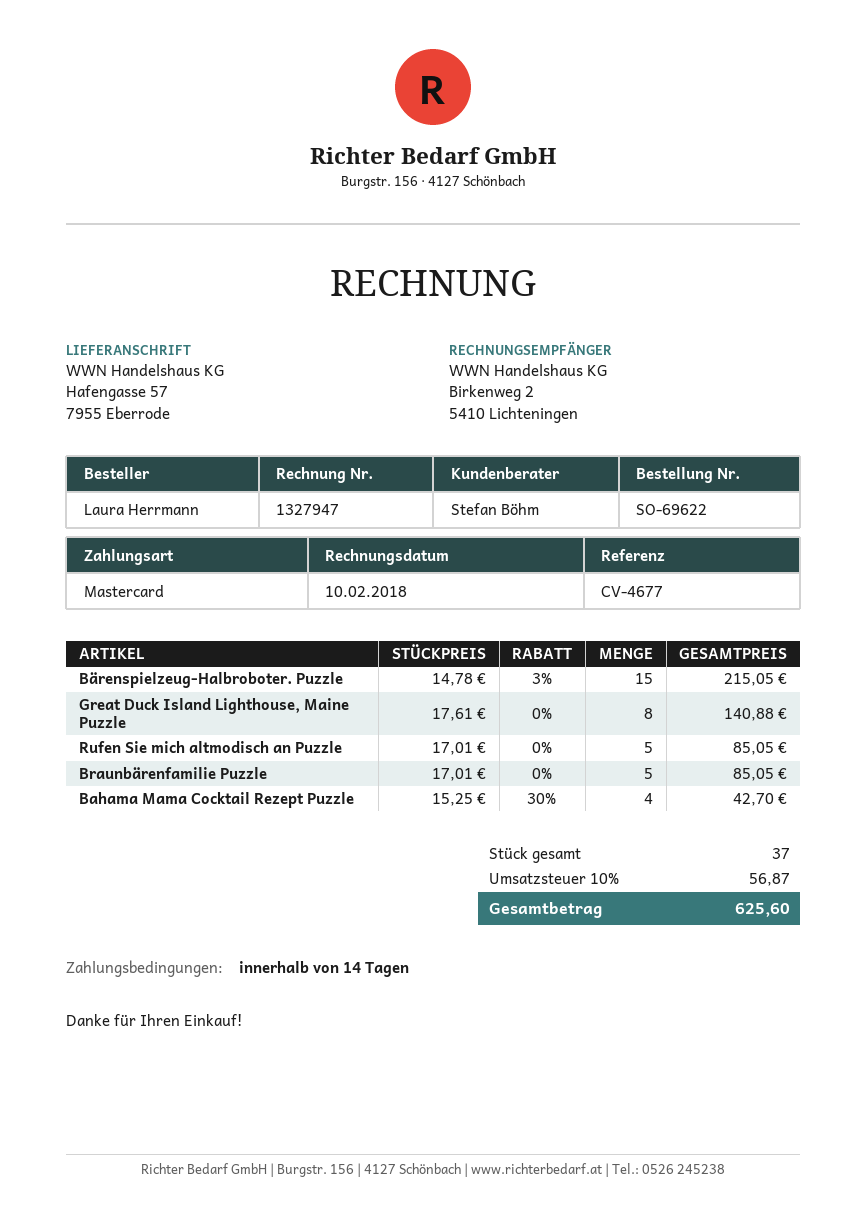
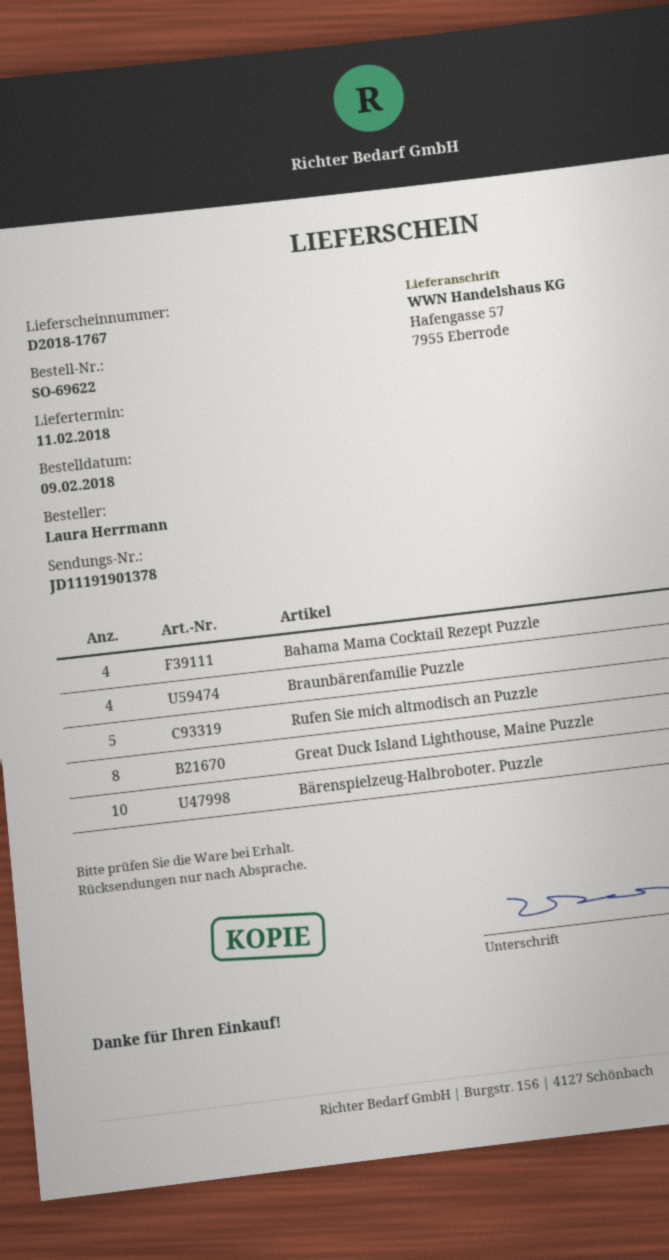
Bärenspielzeug-Halbroboter. Puzzle: 15 -> 10
Braunbärenfamilie Puzzle: 5 -> 4

